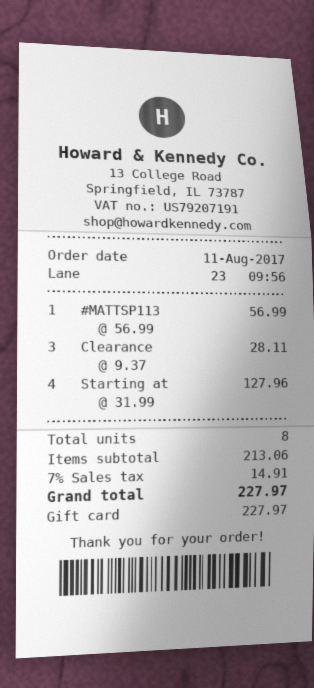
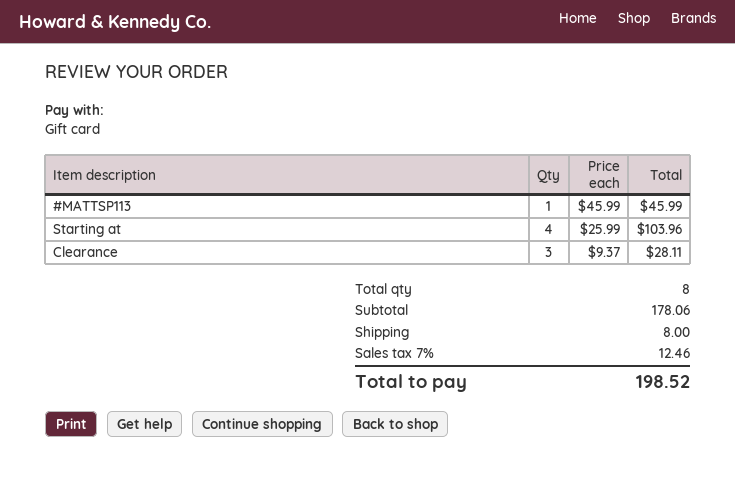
#MATTSP113: 1 x 56.99 = 56.99 -> 1 x 45.99 = 45.99
Starting at: 4 x 31.99 = 127.96 -> 4 x 25.99 = 103.96
subtotal: 213.06 -> 178.06
shipping: none -> 8.00
tax: 7% = 14.91 -> 7% = 12.46
total: 227.97 -> 198.52

